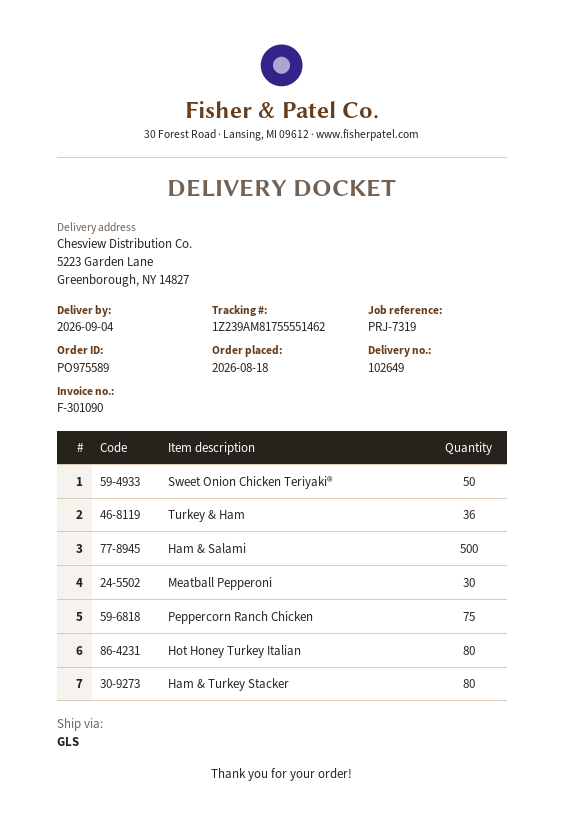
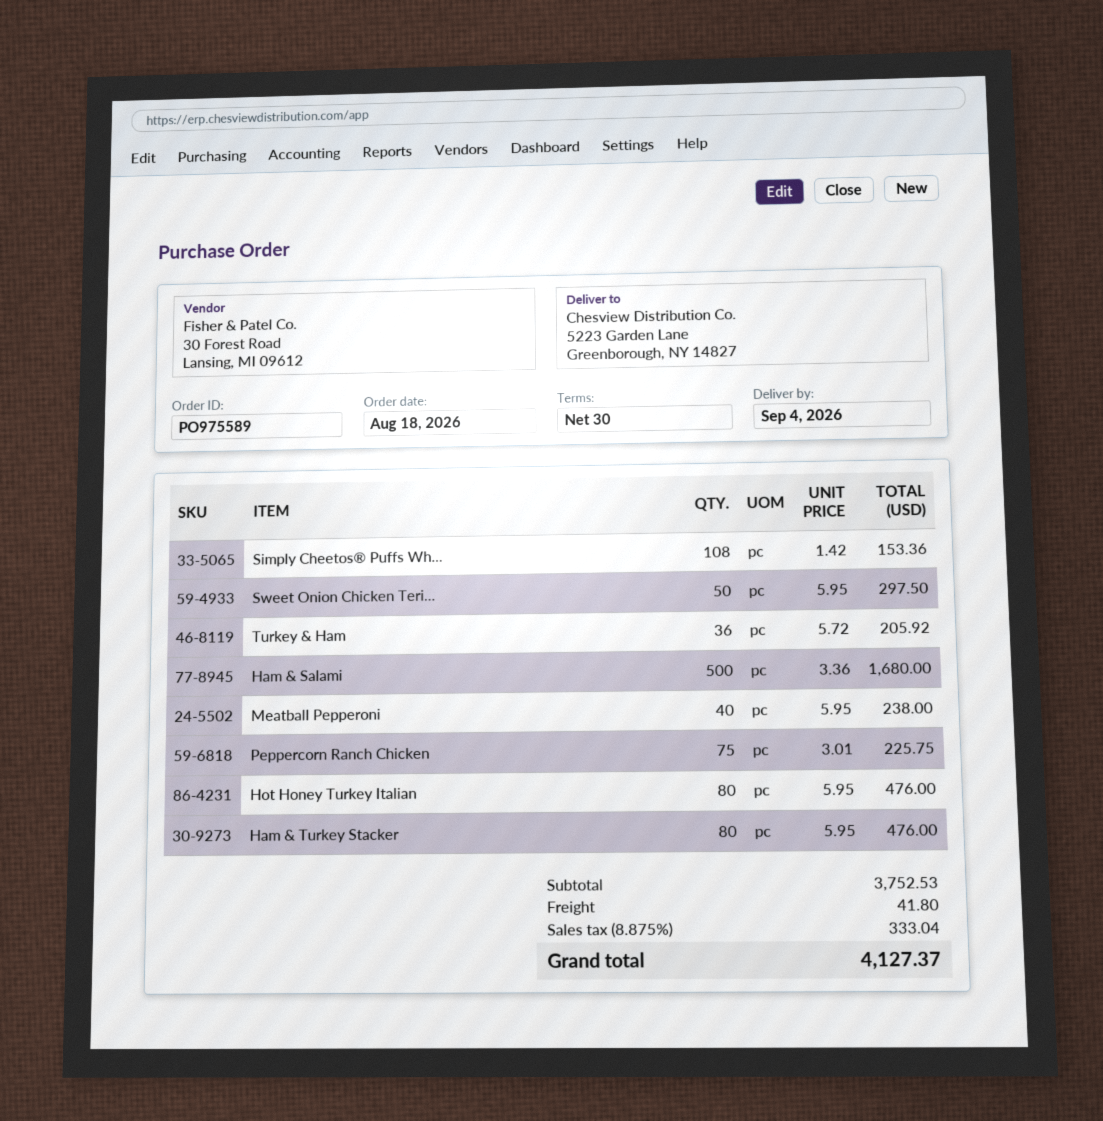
Meatball Pepperoni: 30 -> 40
Simply Cheetos® Puffs Wh...: none -> 108

